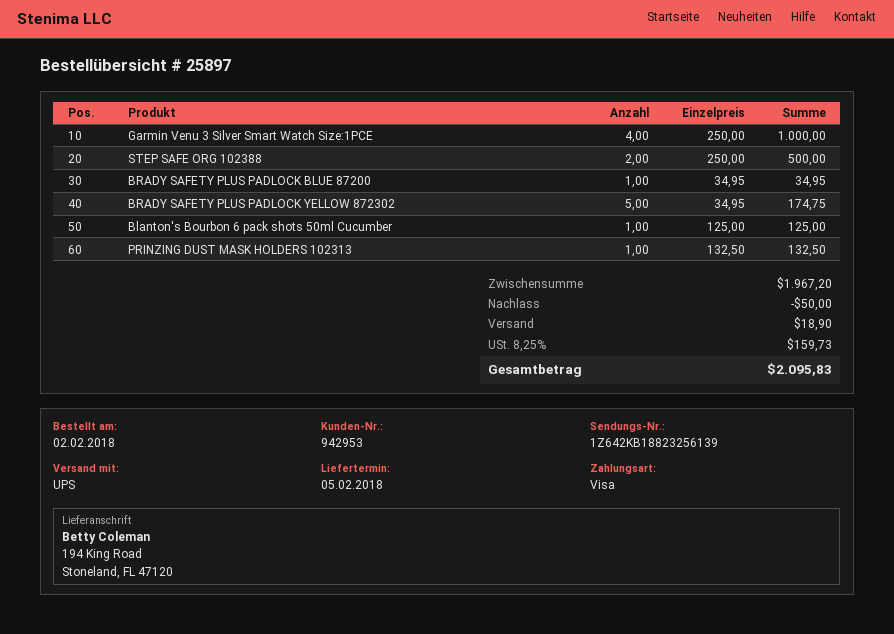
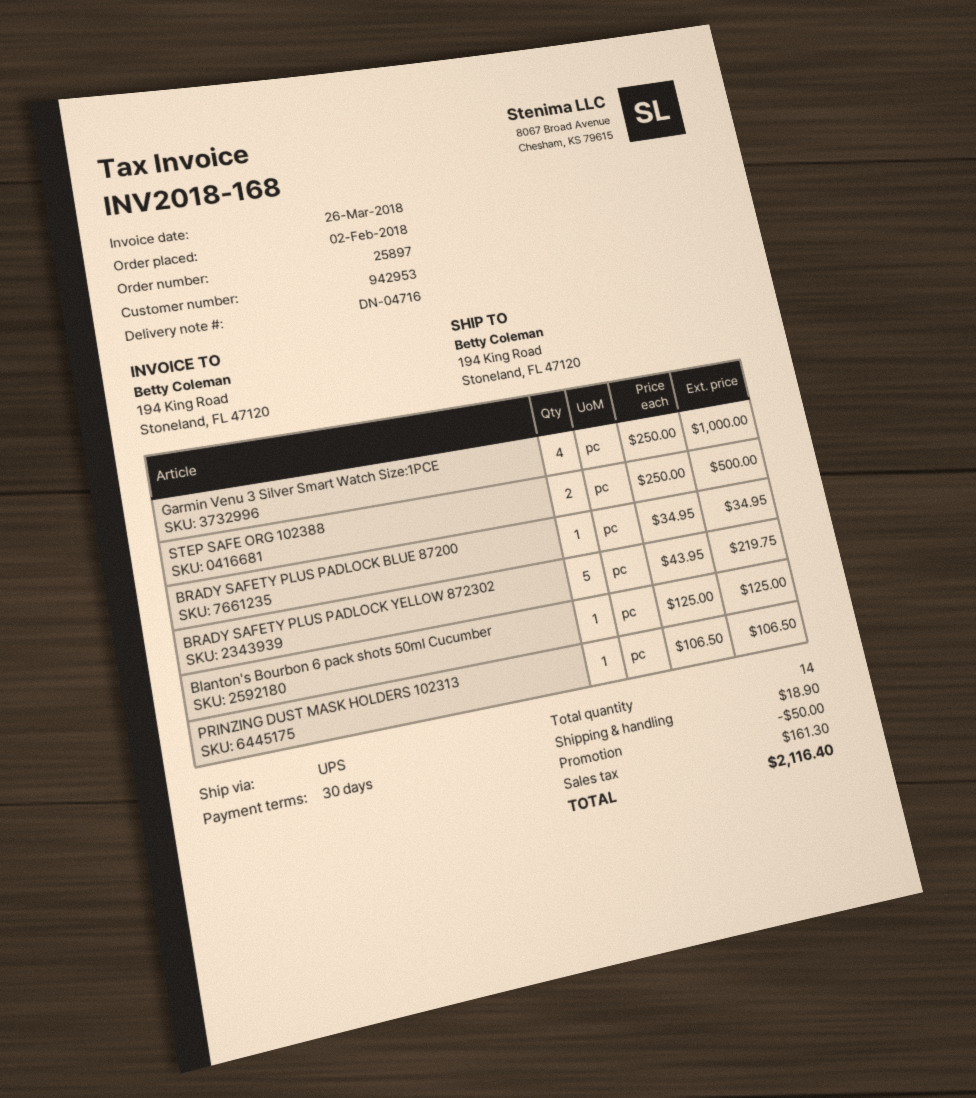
BRADY SAFETY PLUS PADLOCK YELLOW 872302: 5 x 34.95 = 174.75 -> 5 x 43.95 = 219.75
PRINZING DUST MASK HOLDERS 102313: 1 x 132.50 = 132.50 -> 1 x 106.50 = 106.50
tax: 159.73 -> 161.30
total: 2095.83 -> 2116.40

